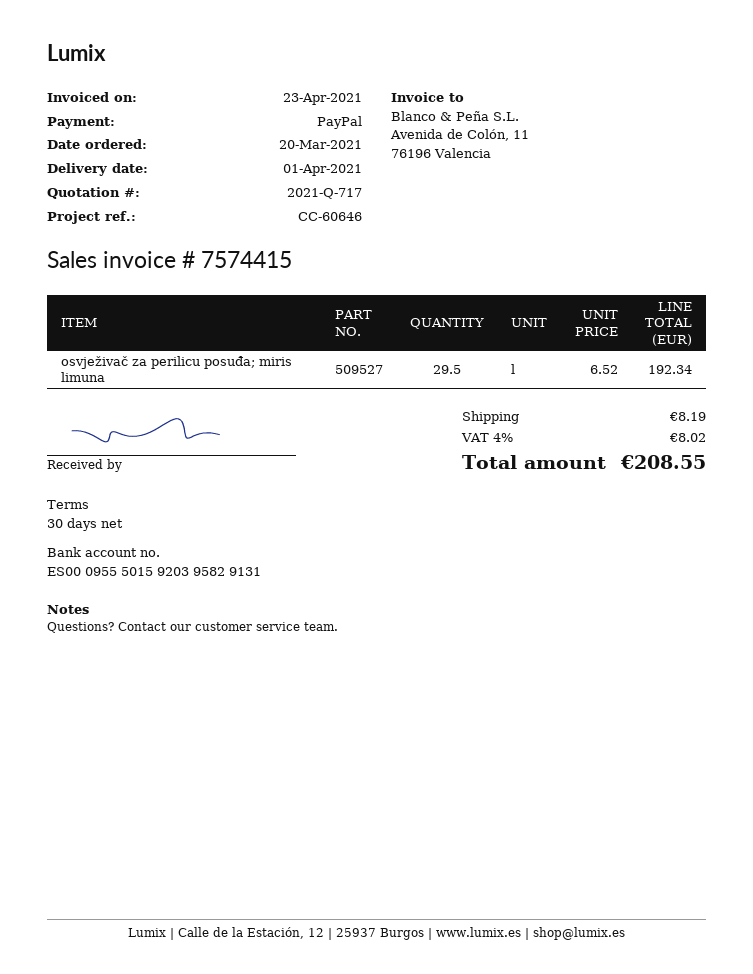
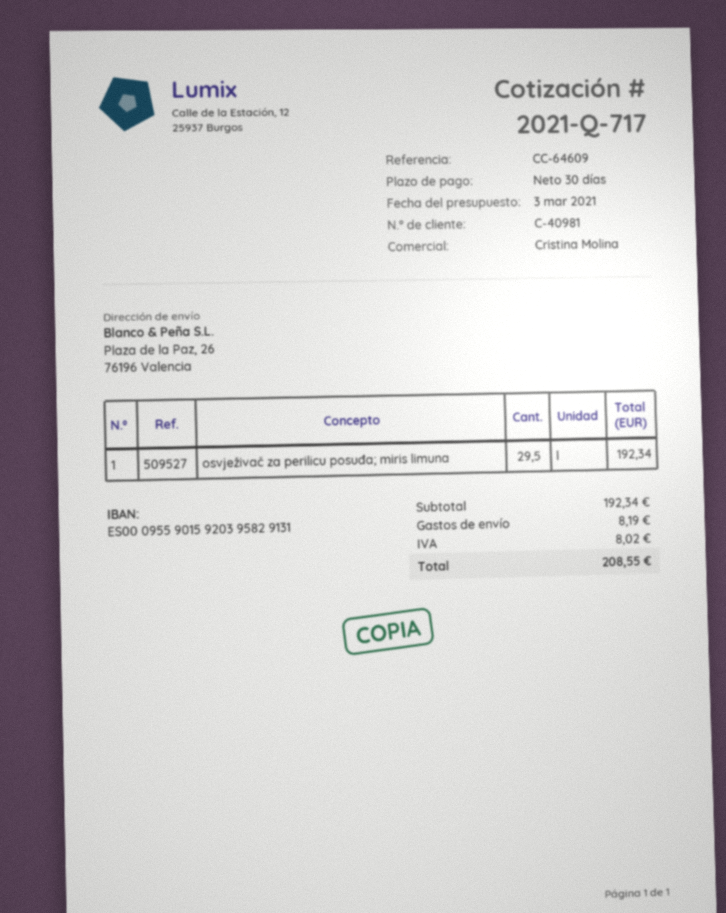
reference: CC-60646 -> CC-64609
bank account: ES0009555015920395829131 -> ES0009559015920395829131

